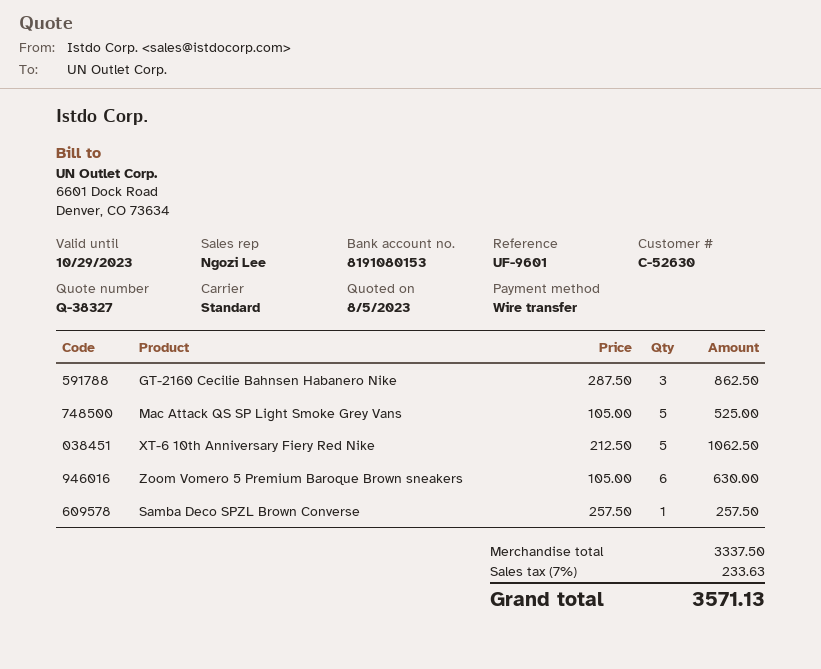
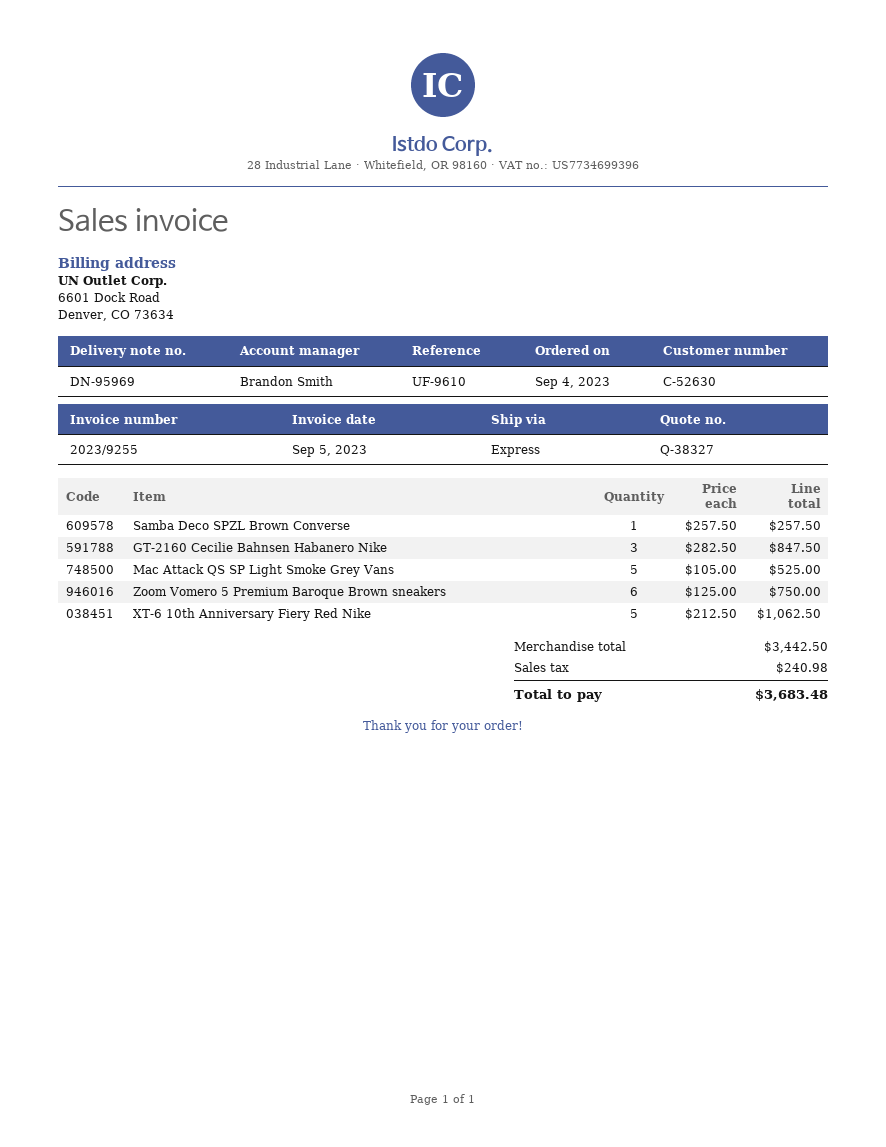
reference: UF-9601 -> UF-9610
sales rep: Ngozi Lee -> Brandon Smith
shipping method: standard -> express
GT-2160 Cecilie Bahnsen Habanero Nike: 3 x 287.50 = 862.50 -> 3 x 282.50 = 847.50
Zoom Vomero 5 Premium Baroque Brown sneakers: 6 x 105.00 = 630.00 -> 6 x 125.00 = 750.00
subtotal: 3337.50 -> 3442.50
tax: 233.63 -> 240.98
total: 3571.13 -> 3683.48

